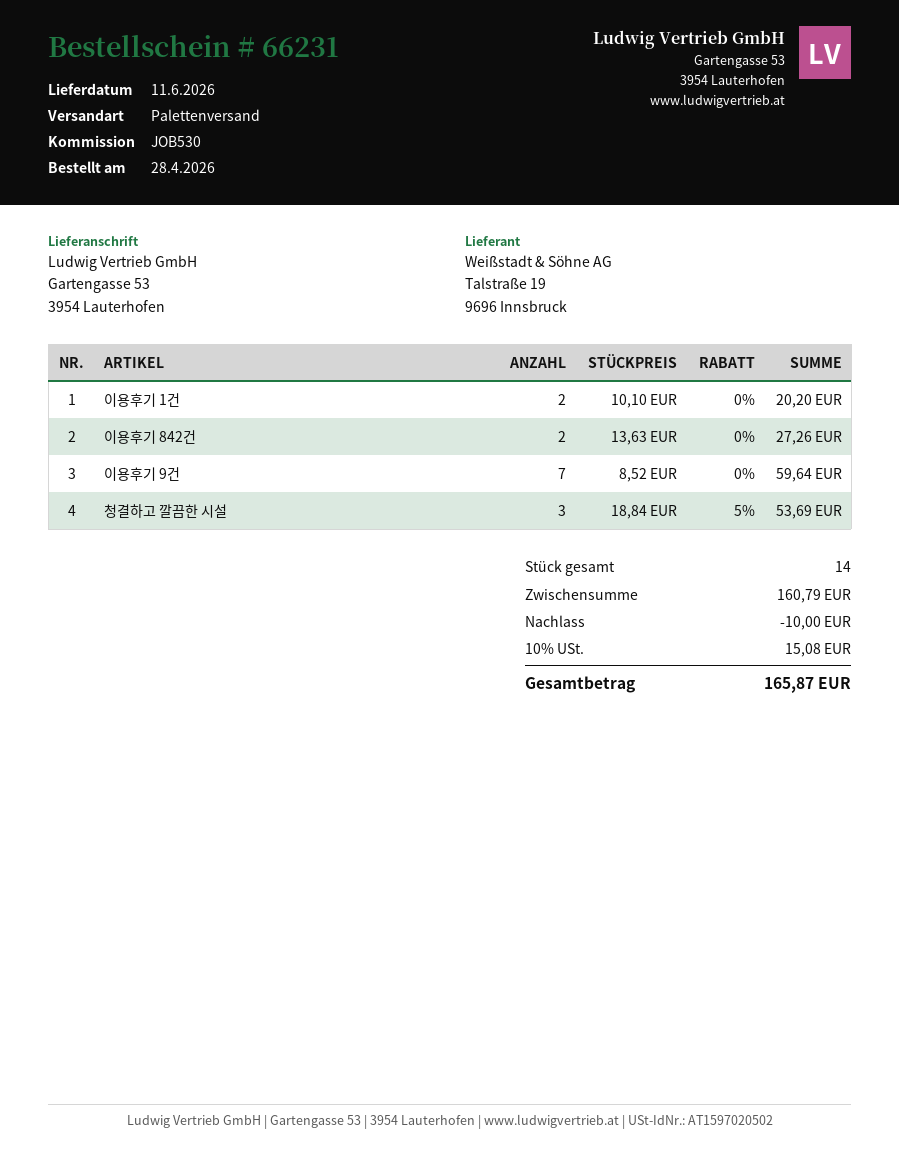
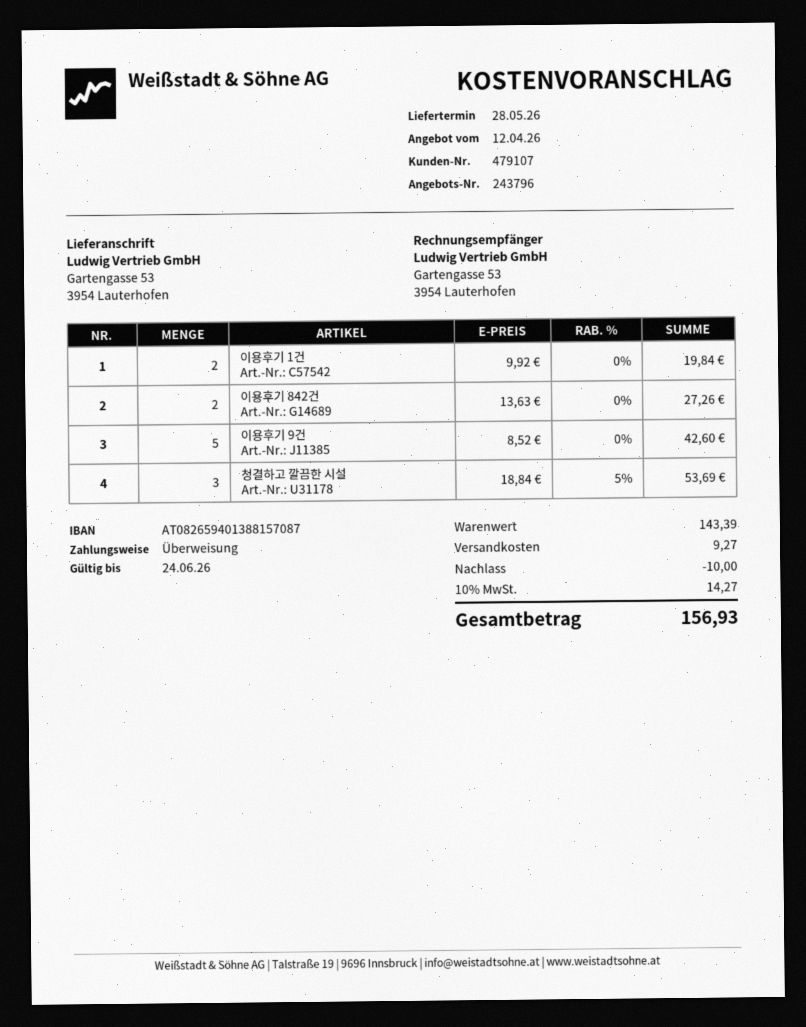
delivery date: 2026-06-11 -> 2026-05-28
이용후기 1건: 2 x 10.10 = 20.20 -> 2 x 9.92 = 19.84
이용후기 9건: 7 x 8.52 = 59.64 -> 5 x 8.52 = 42.60
subtotal: 160.79 -> 143.39
shipping: none -> 9.27
tax: 10% = 15.08 -> 10% = 14.27
total: 165.87 -> 156.93

